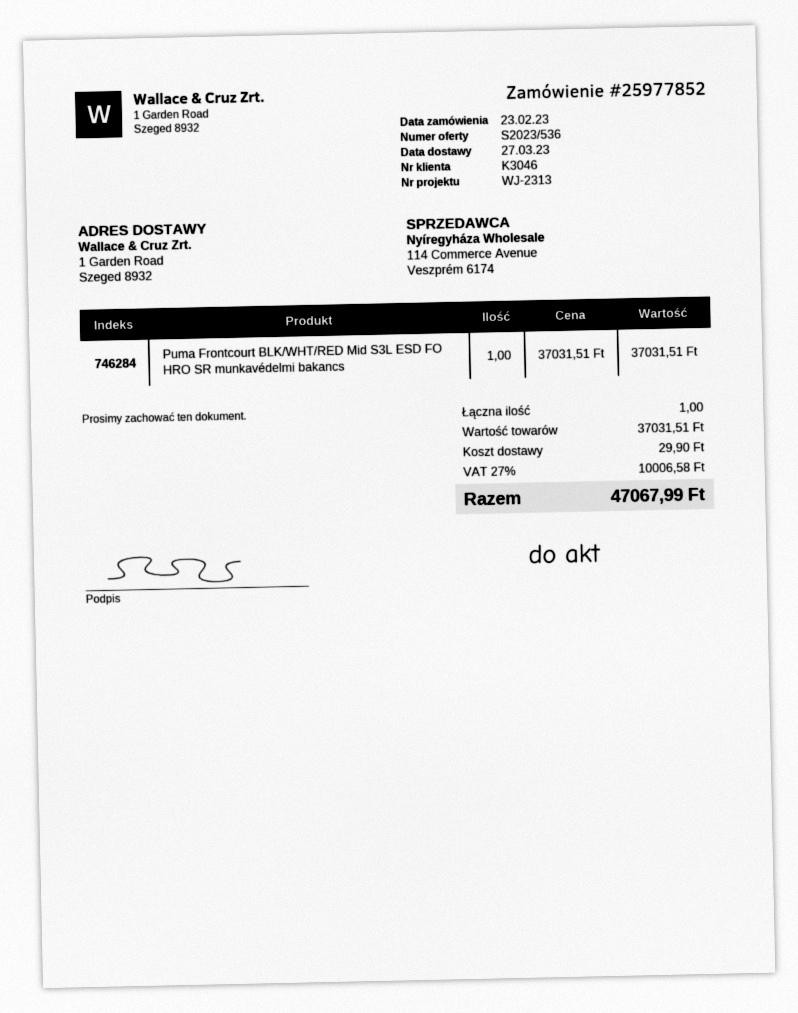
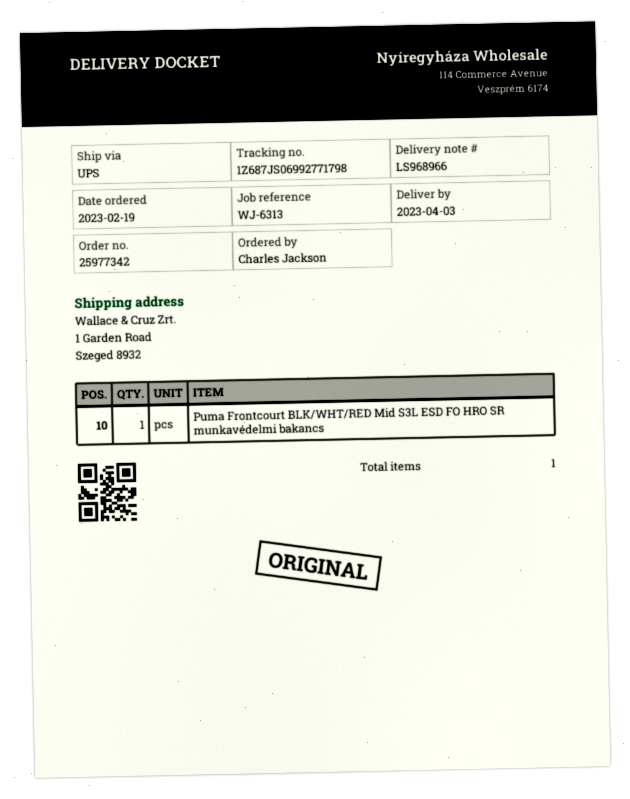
order number: 25977852 -> 25977342
order date: 2023-02-23 -> 2023-02-19
delivery date: 2023-03-27 -> 2023-04-03
reference: WJ-2313 -> WJ-6313

